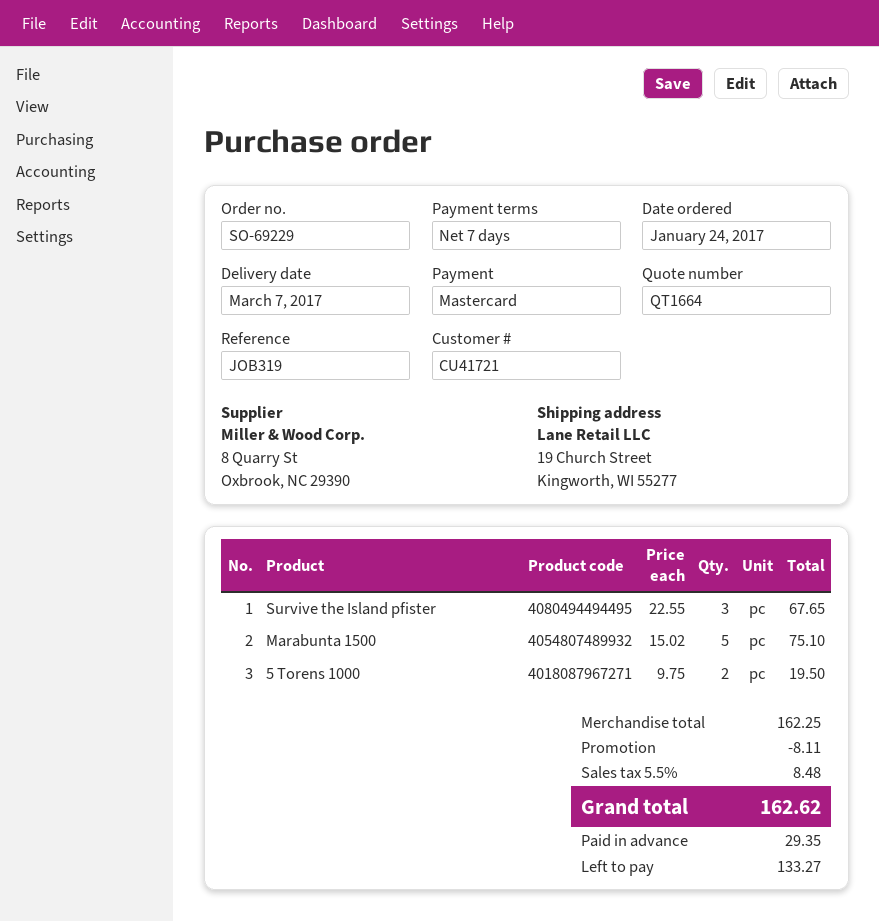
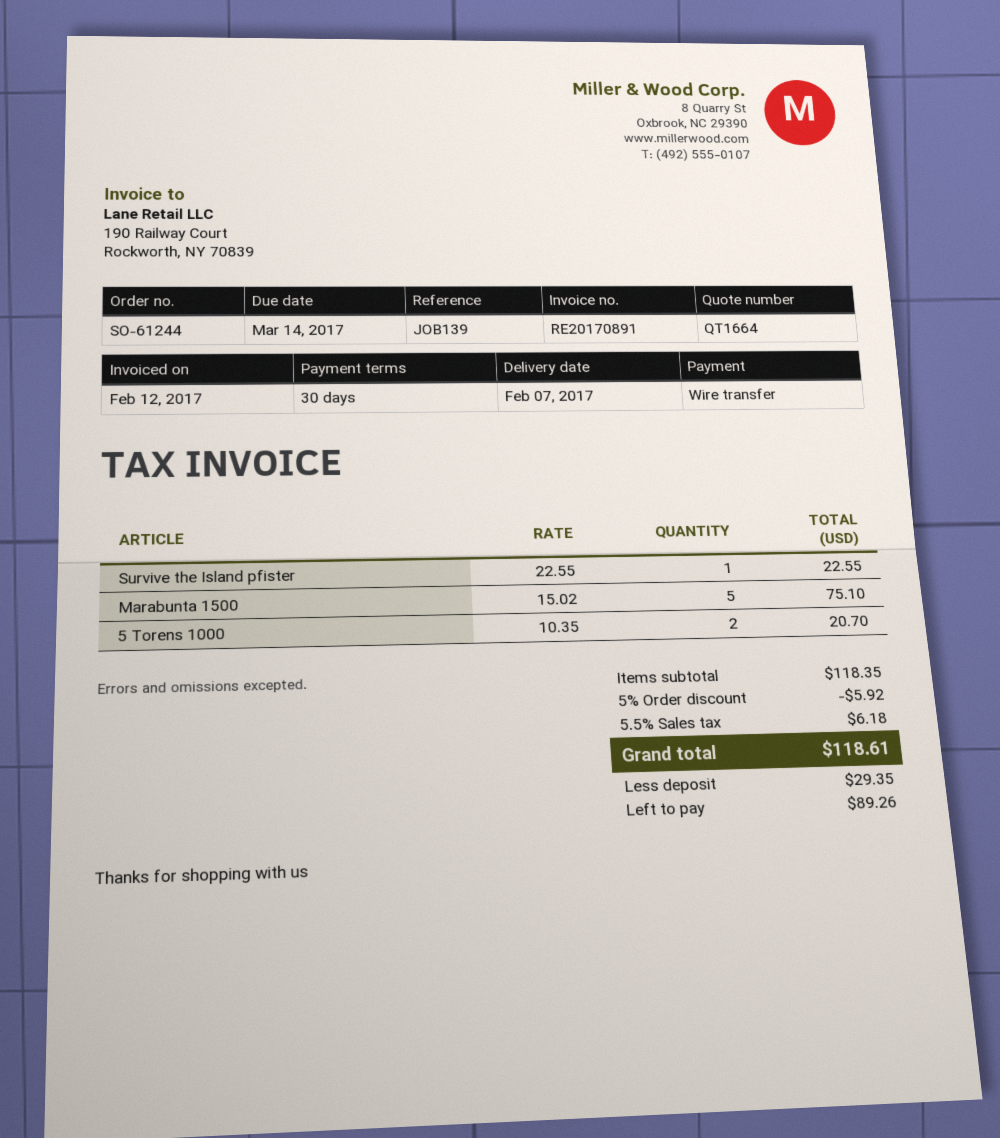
order number: SO-69229 -> SO-61244
delivery date: 2017-03-07 -> 2017-02-07
payment terms: 7 days -> 30 days
reference: JOB319 -> JOB139
payment method: Mastercard -> bank transfer
Survive the Island pfister: 3 x 22.55 = 67.65 -> 1 x 22.55 = 22.55
5 Torens 1000: 2 x 9.75 = 19.50 -> 2 x 10.35 = 20.70
subtotal: 162.25 -> 118.35
discount: 8.11 -> 5.92
tax: 5.5% = 8.48 -> 5.5% = 6.18
total: 162.62 -> 118.61
balance: 133.27 -> 89.26

